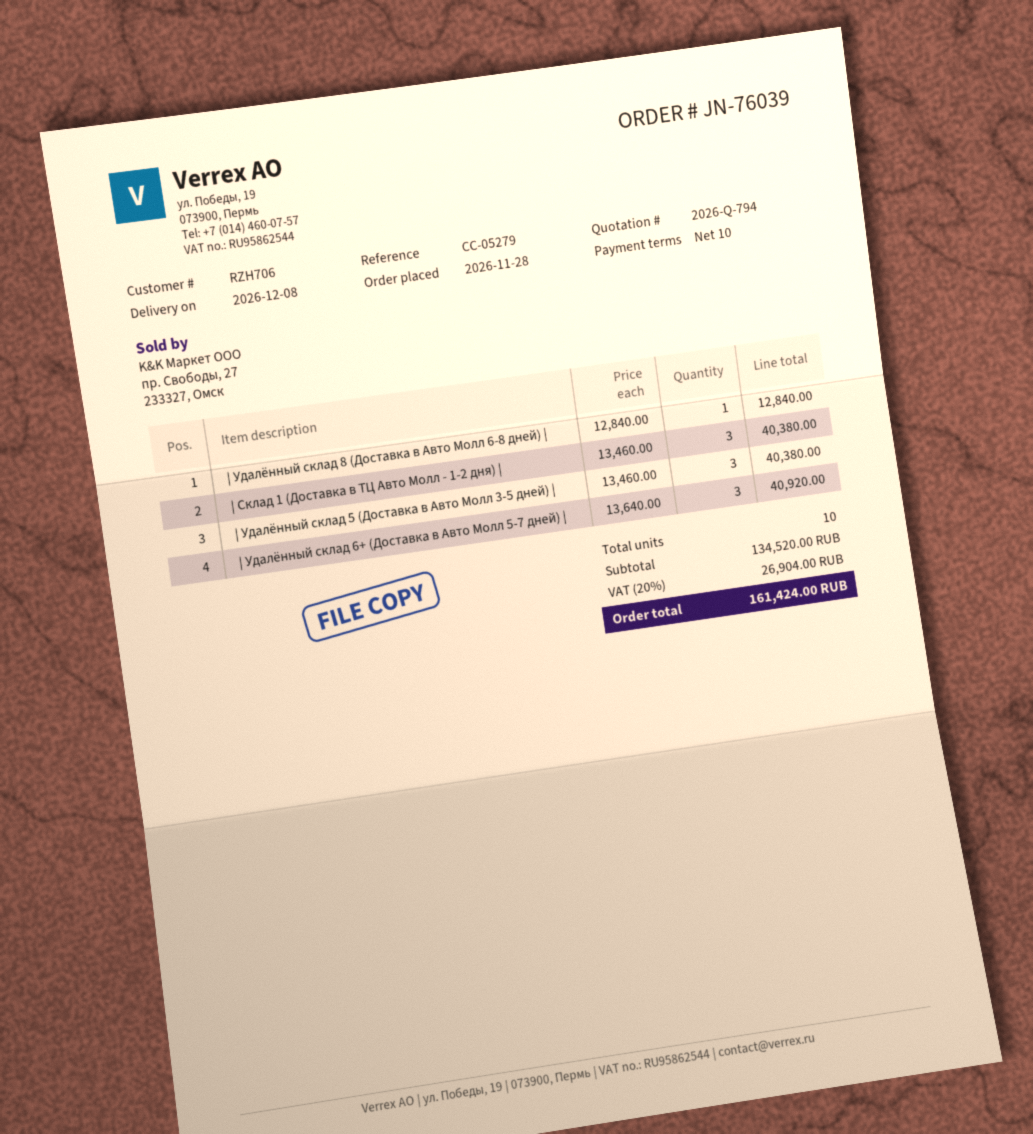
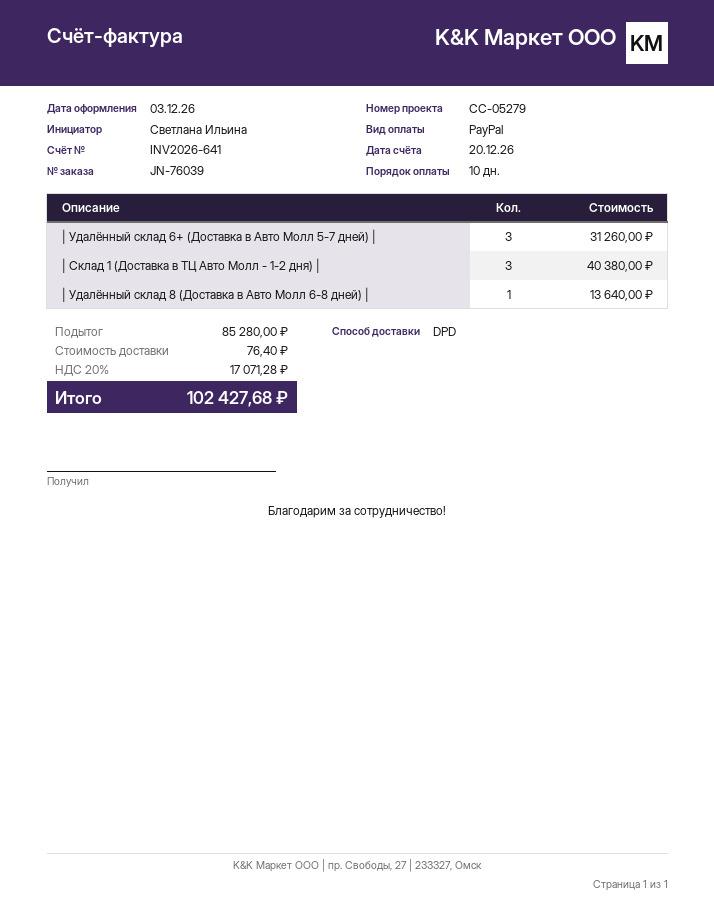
order date: 2026-11-28 -> 2026-12-03
| Удалённый склад 8 (Доставка в Авто Молл 6-8 дней) |: 1 for 12840.00 -> 1 for 13640.00
| Удалённый склад 5 (Доставка в Авто Молл 3-5 дней) |: 3 for 40380.00 -> none
| Удалённый склад 6+ (Доставка в Авто Молл 5-7 дней) |: 3 for 40920.00 -> 3 for 31260.00
subtotal: 134520.00 -> 85280.00
shipping: none -> 76.40
tax: 20% = 26904.00 -> 20% = 17071.28
total: 161424.00 -> 102427.68

